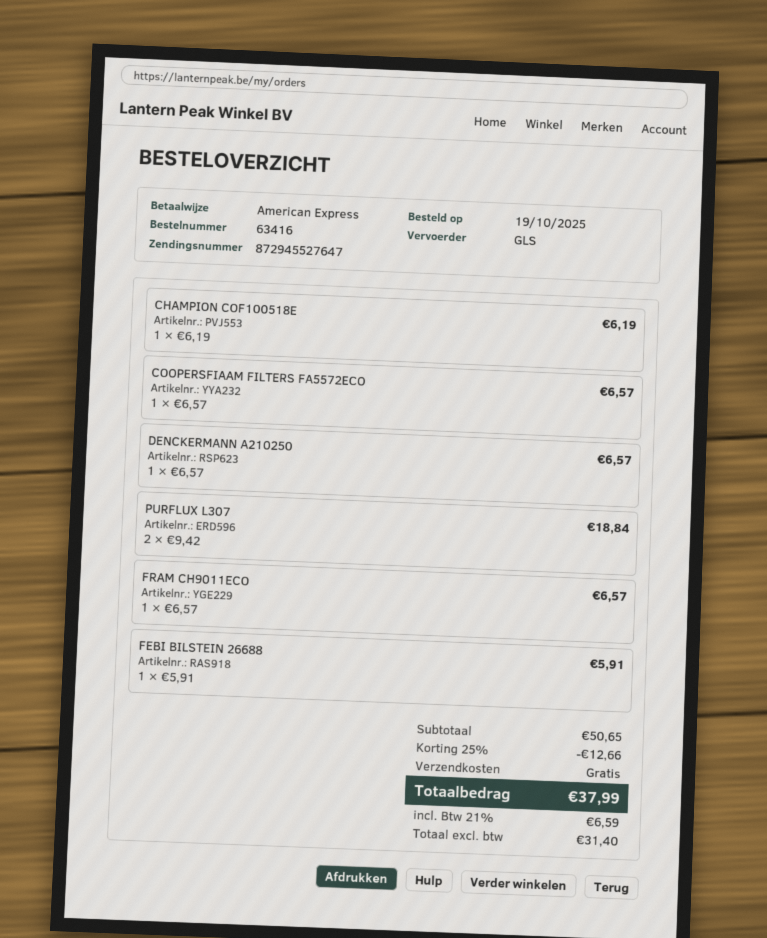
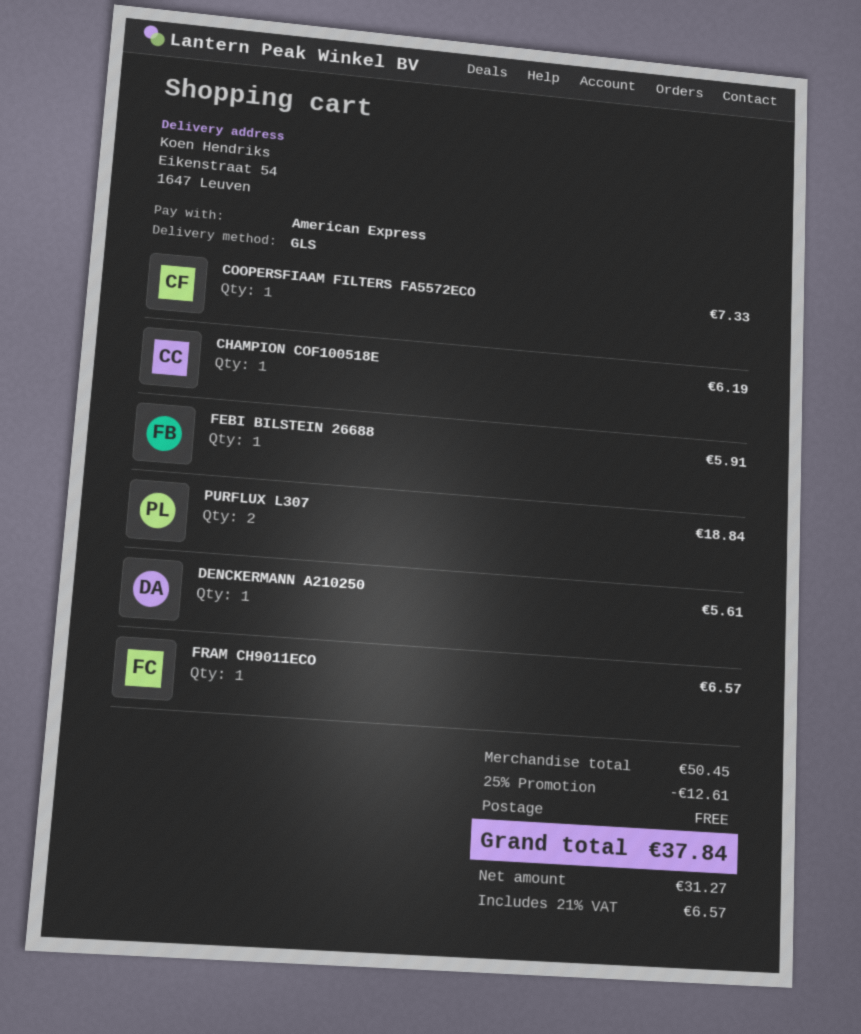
COOPERSFIAAM FILTERS FA5572ECO: 1 for 6.57 -> 1 for 7.33
DENCKERMANN A210250: 1 for 6.57 -> 1 for 5.61
subtotal: 50.65 -> 50.45
discount: 25% = 12.66 -> 25% = 12.61
net: 31.40 -> 31.27
tax: 21% = 6.59 -> 21% = 6.57
total: 37.99 -> 37.84

